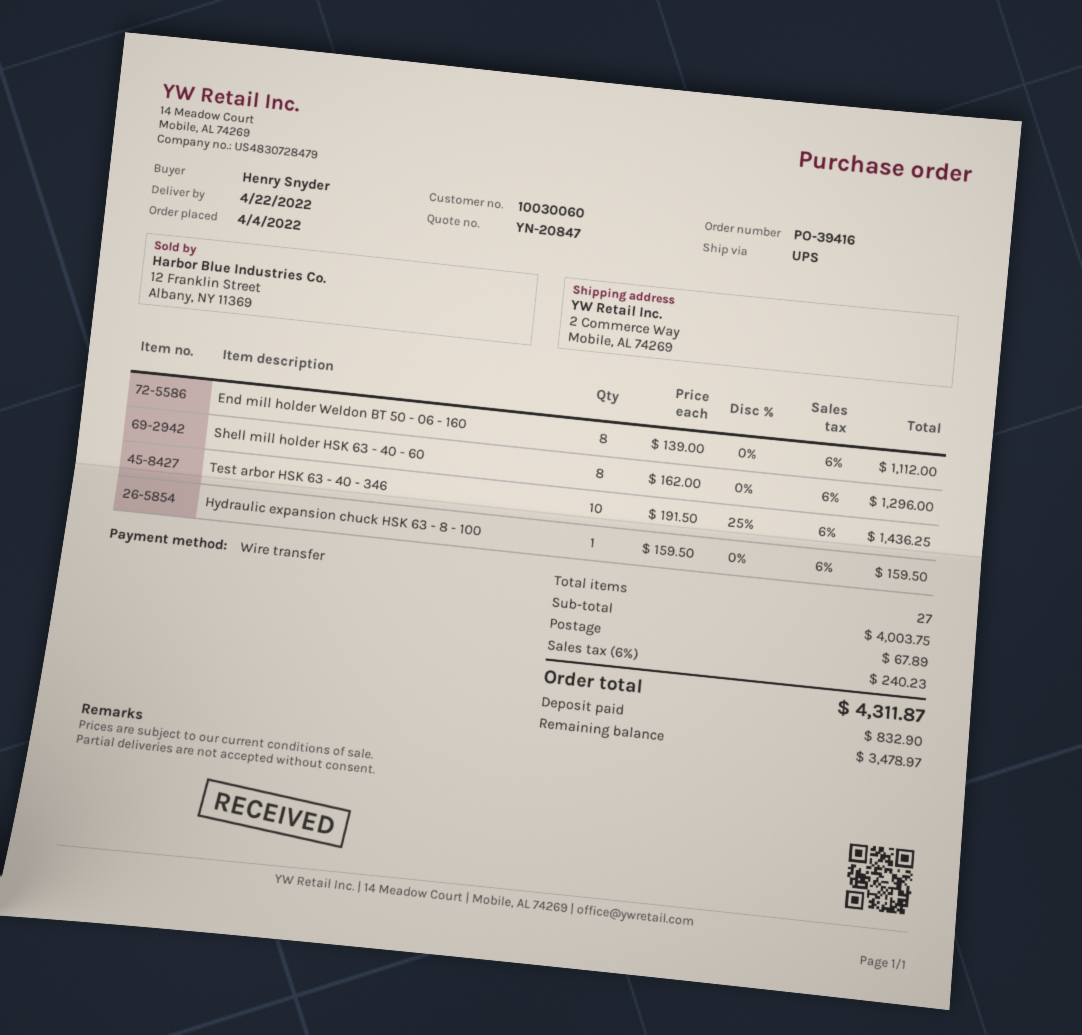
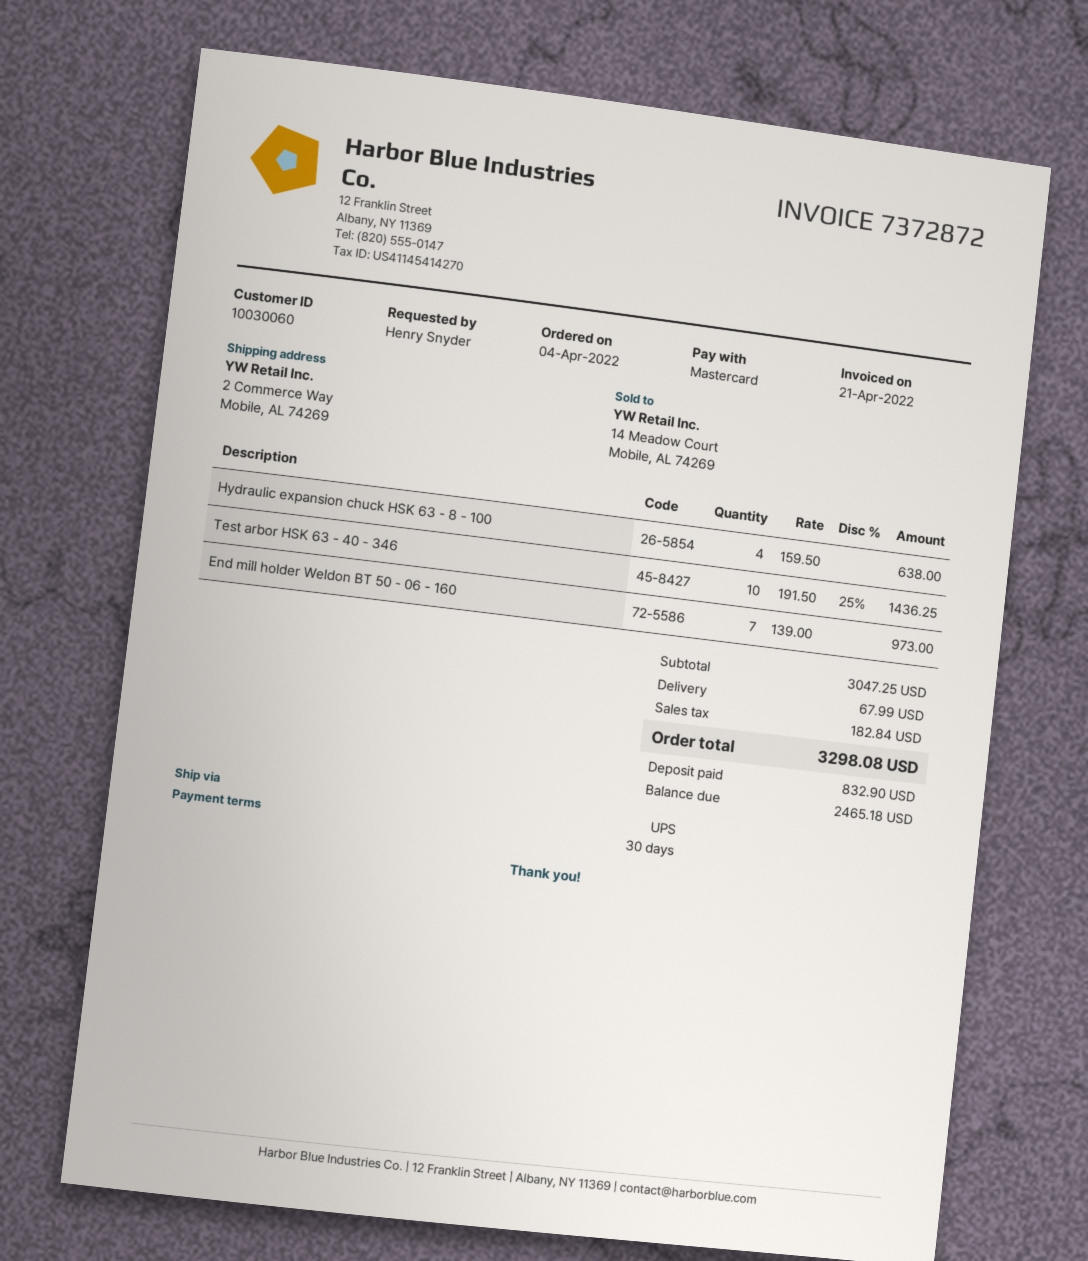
payment method: bank transfer -> Mastercard
End mill holder Weldon BT 50 - 06 - 160: 8 x 139.00 = 1112.00 -> 7 x 139.00 = 973.00
Shell mill holder HSK 63 - 40 - 60: 8 x 162.00 = 1296.00 -> none
Hydraulic expansion chuck HSK 63 - 8 - 100: 1 x 159.50 = 159.50 -> 4 x 159.50 = 638.00
subtotal: 4003.75 -> 3047.25
shipping: 67.89 -> 67.99
tax: 240.23 -> 182.84
total: 4311.87 -> 3298.08
balance: 3478.97 -> 2465.18

